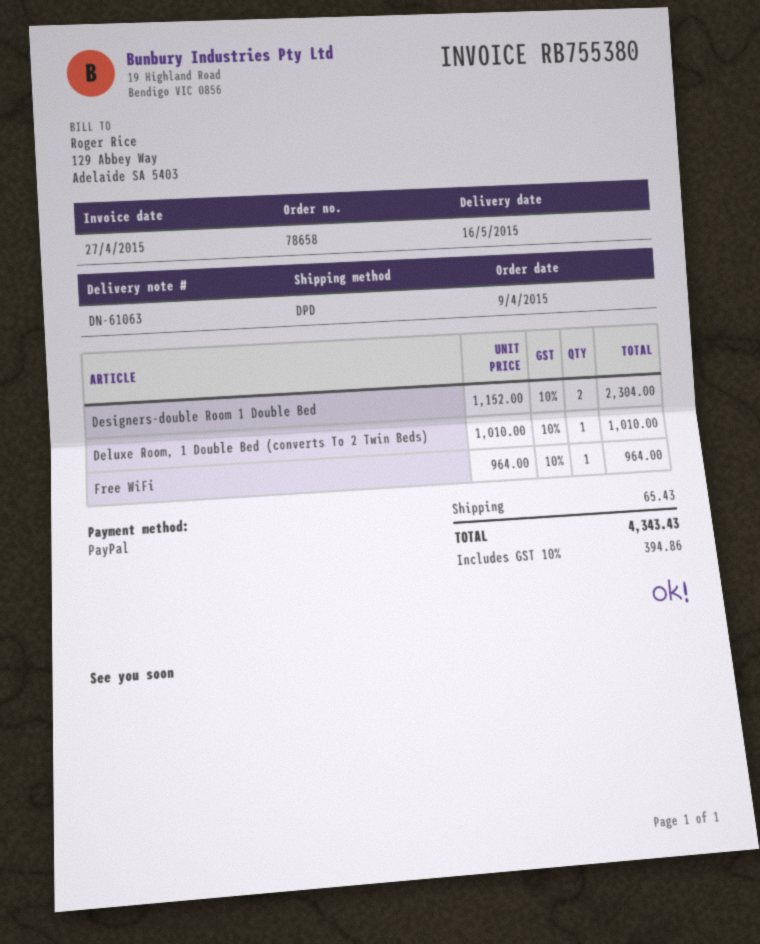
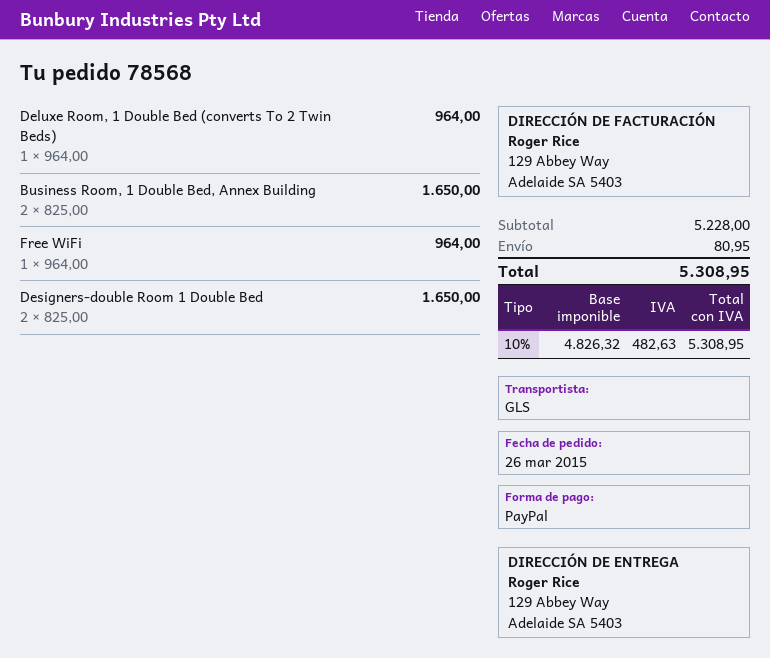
order number: 78658 -> 78568
order date: 2015-04-09 -> 2015-03-26
shipping method: DPD -> GLS
Designers-double Room 1 Double Bed: 2 x 1152.00 = 2304.00 -> 2 x 825.00 = 1650.00
Deluxe Room, 1 Double Bed (converts To 2 Twin Beds): 1 x 1010.00 = 1010.00 -> 1 x 964.00 = 964.00
Business Room, 1 Double Bed, Annex Building: none -> 2 x 825.00 = 1650.00
shipping: 65.43 -> 80.95
tax: 10% = 394.86 -> 10% = 482.63
total: 4343.43 -> 5308.95

